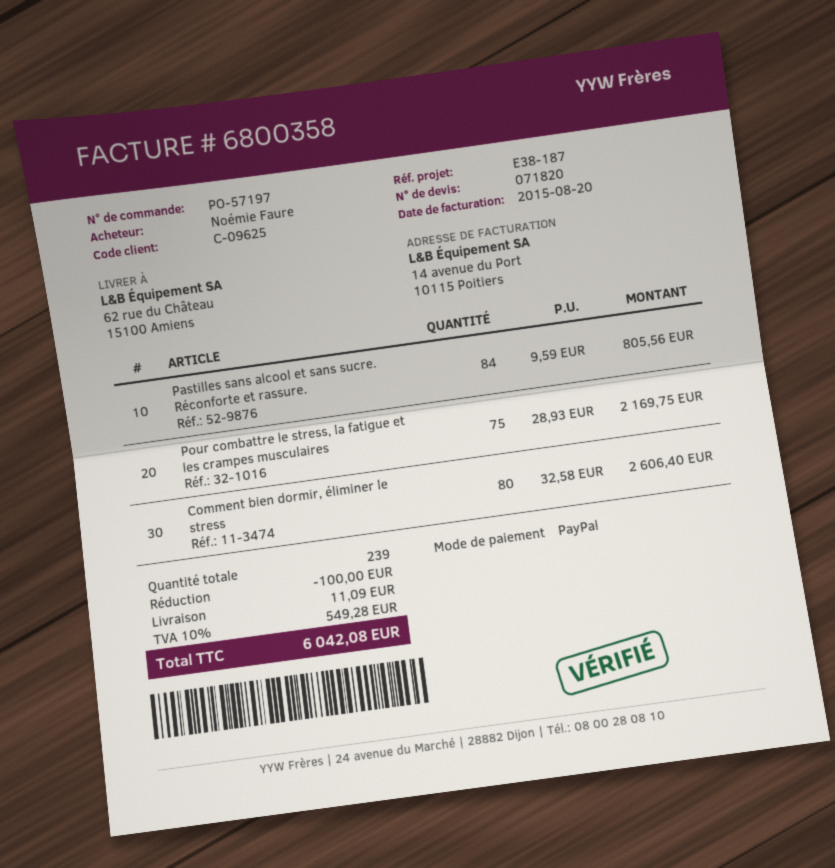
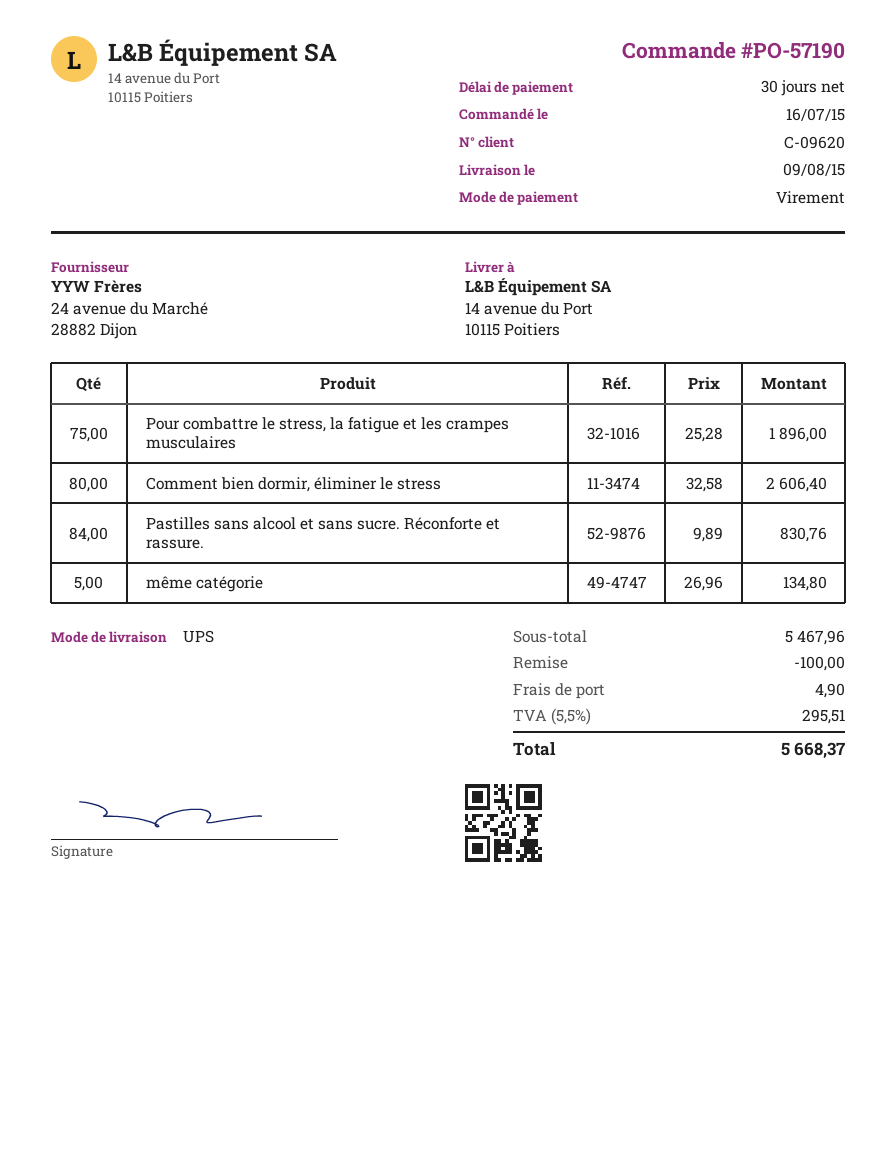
order number: PO-57197 -> PO-57190
customer number: C-09625 -> C-09620
payment method: PayPal -> bank transfer
ship to: 62 rue du Château, 15100 Amiens -> 14 avenue du Port, 10115 Poitiers
Pastilles sans alcool et sans sucre. Réconforte et rassure.: 84 x 9.59 = 805.56 -> 84 x 9.89 = 830.76
Pour combattre le stress, la fatigue et les crampes musculaires: 75 x 28.93 = 2169.75 -> 75 x 25.28 = 1896.00
même catégorie: none -> 5 x 26.96 = 134.80
shipping: 11.09 -> 4.90
tax: 10% = 549.28 -> 5.5% = 295.51
total: 6042.08 -> 5668.37

